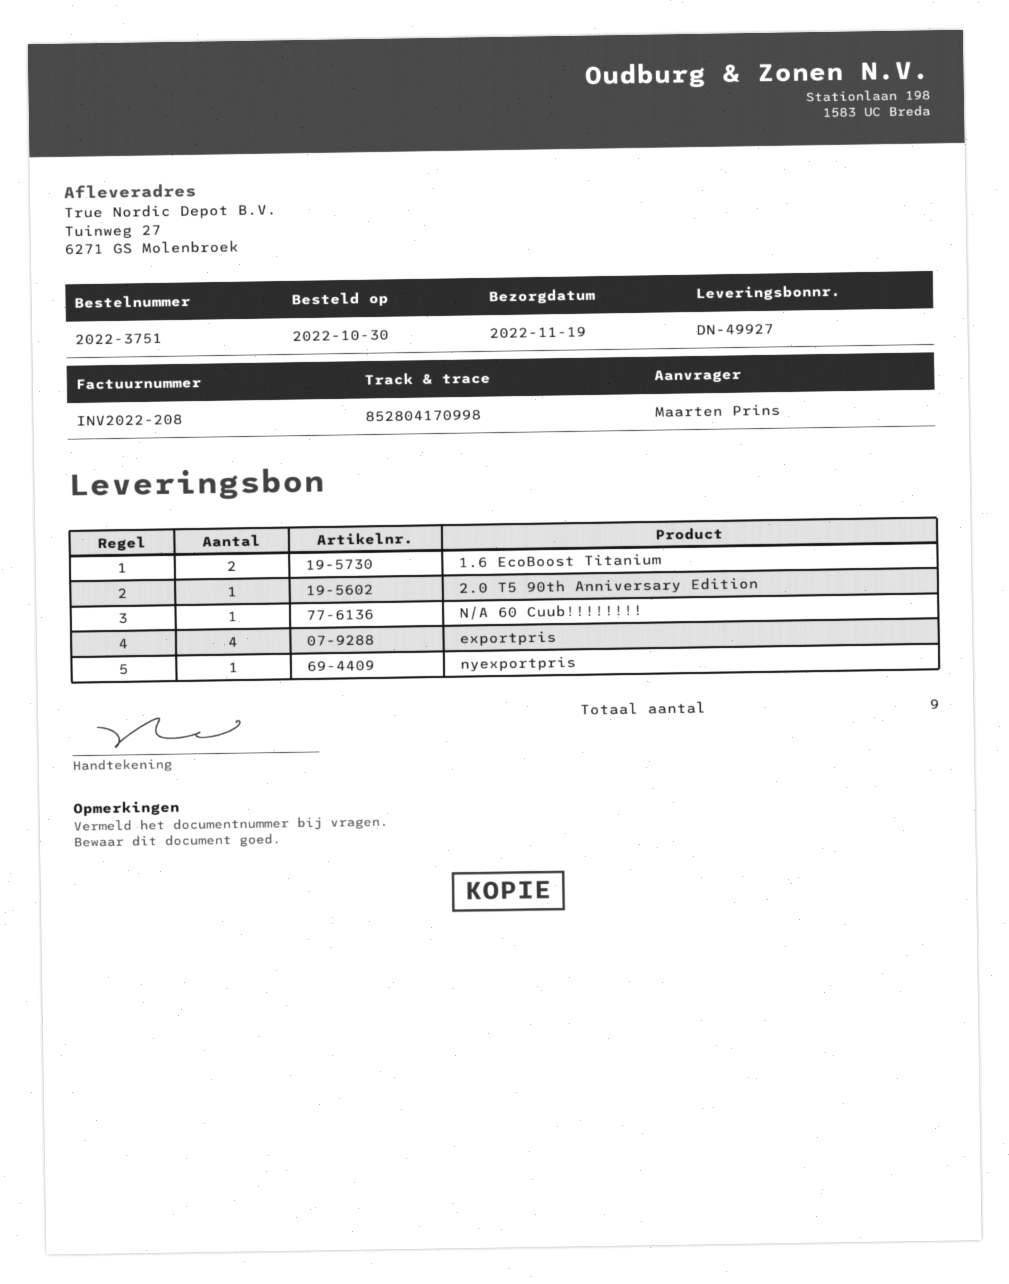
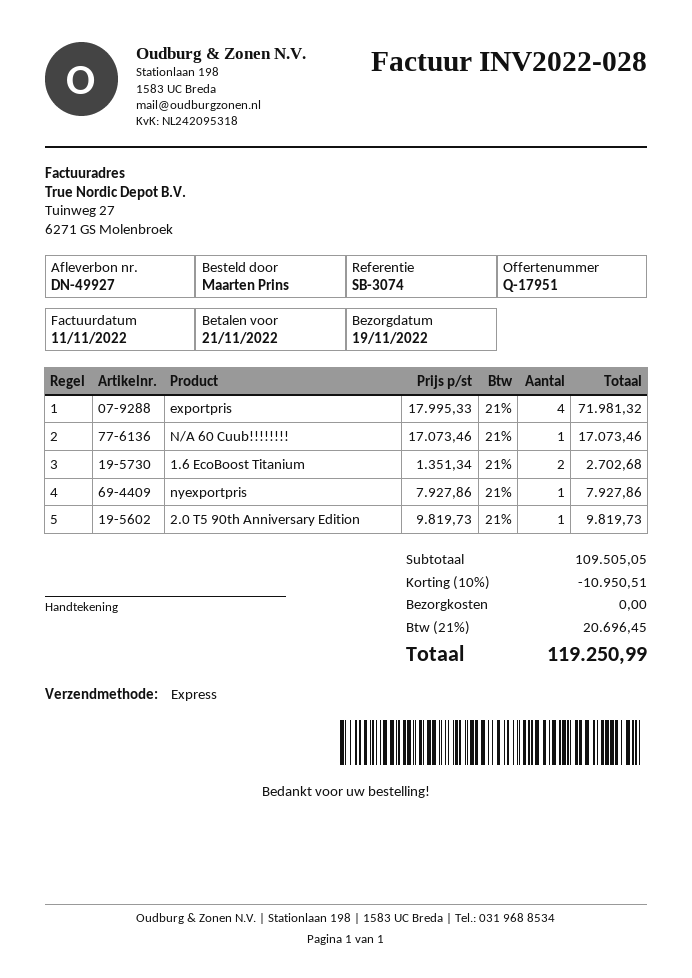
invoice number: INV2022-208 -> INV2022-028

